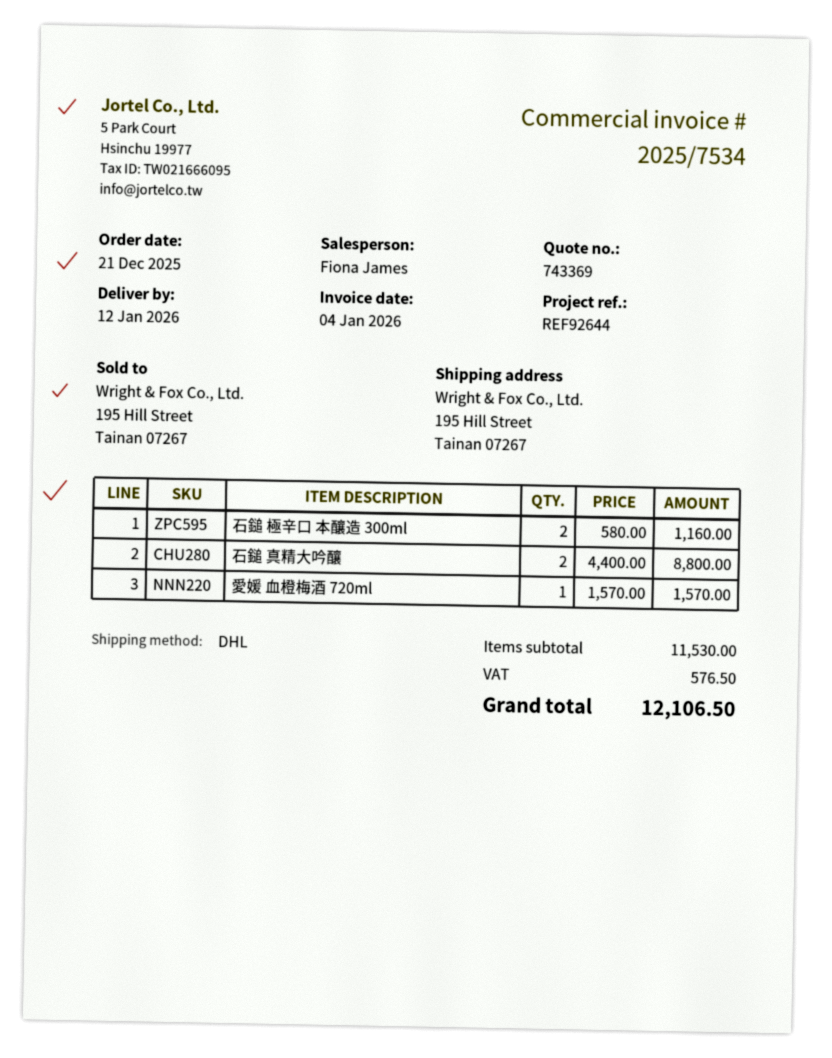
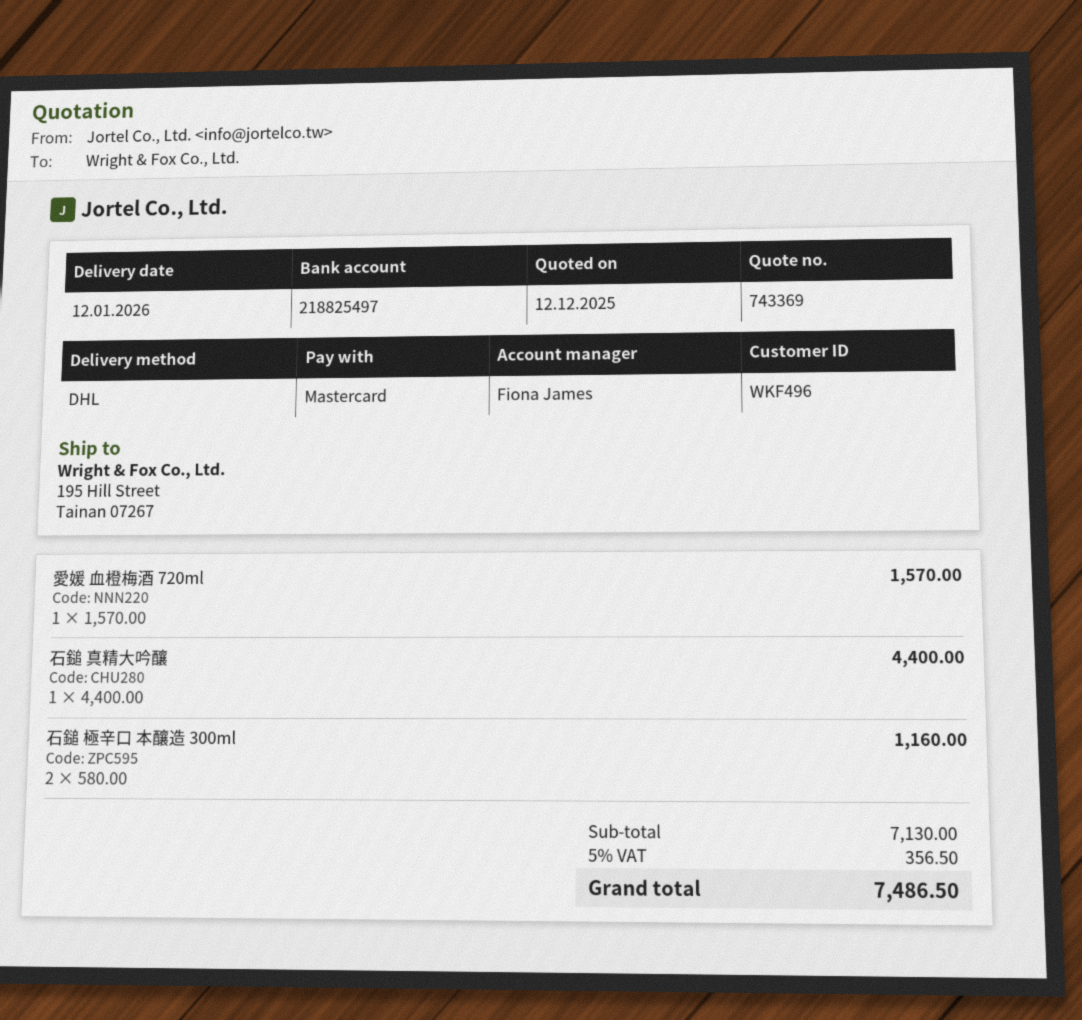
石鎚 真精大吟釀: 2 x 4400.00 = 8800.00 -> 1 x 4400.00 = 4400.00
subtotal: 11530.00 -> 7130.00
tax: 576.50 -> 356.50
total: 12106.50 -> 7486.50

